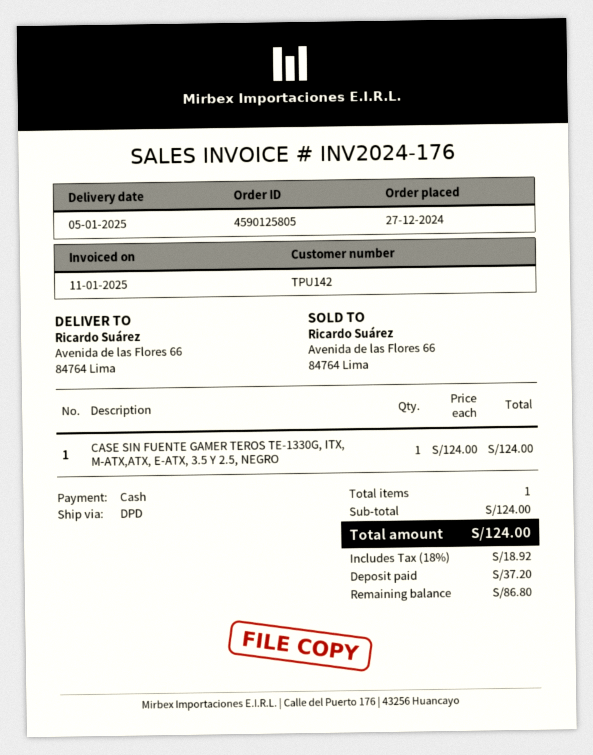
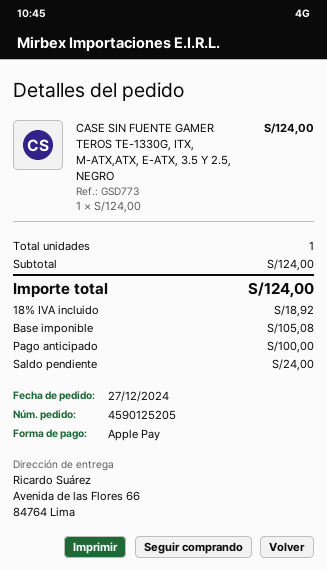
order number: 4590125805 -> 4590125205
payment method: cash -> Apple Pay
deposit: 37.20 -> 100.00
balance: 86.80 -> 24.00

